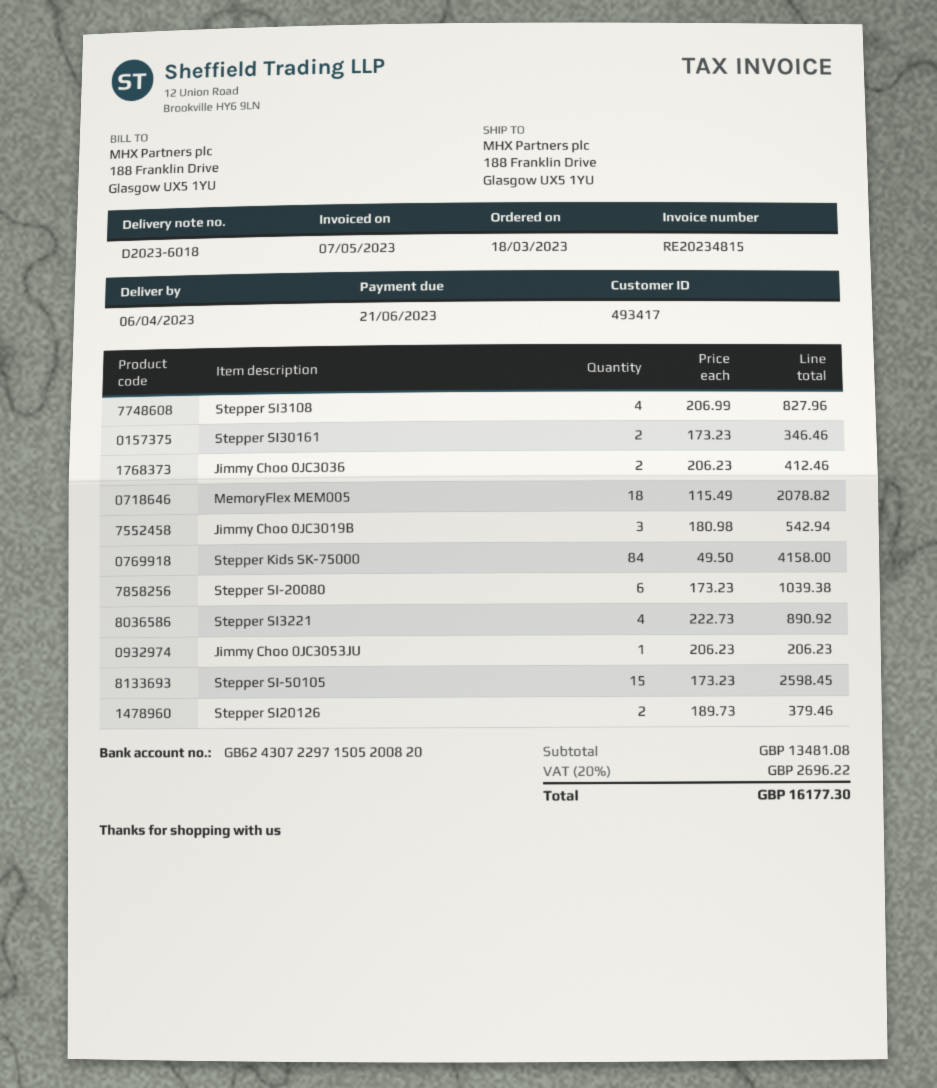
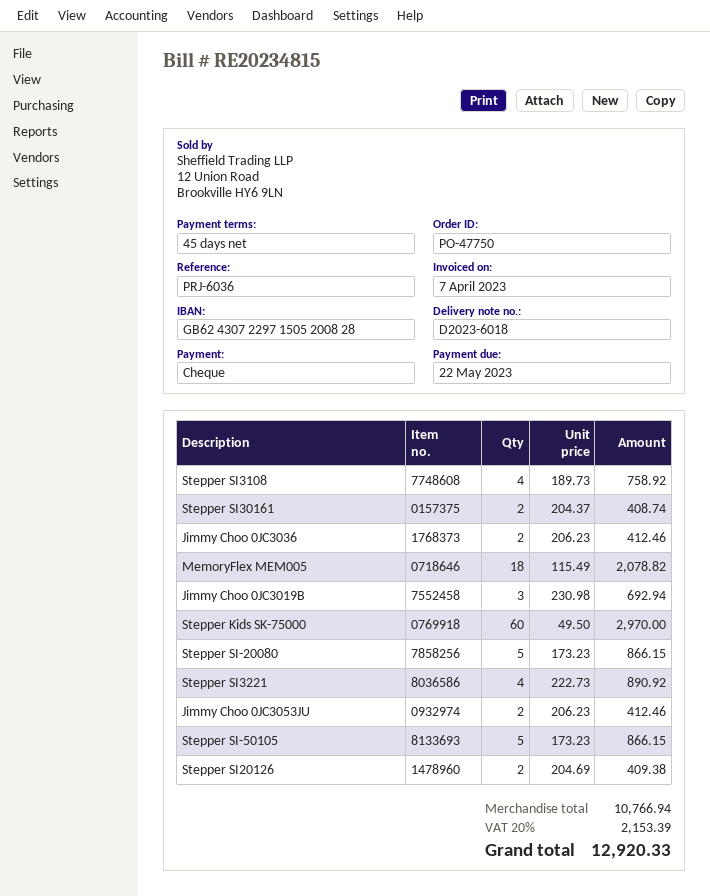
invoice date: 2023-05-07 -> 2023-04-07
due date: 2023-06-21 -> 2023-05-22
bank account: GB62430722971505200820 -> GB62430722971505200828
Stepper SI3108: 4 x 206.99 = 827.96 -> 4 x 189.73 = 758.92
Stepper SI30161: 2 x 173.23 = 346.46 -> 2 x 204.37 = 408.74
Jimmy Choo 0JC3019B: 3 x 180.98 = 542.94 -> 3 x 230.98 = 692.94
Stepper Kids SK-75000: 84 x 49.50 = 4158.00 -> 60 x 49.50 = 2970.00
Stepper SI-20080: 6 x 173.23 = 1039.38 -> 5 x 173.23 = 866.15
Jimmy Choo 0JC3053JU: 1 x 206.23 = 206.23 -> 2 x 206.23 = 412.46
Stepper SI-50105: 15 x 173.23 = 2598.45 -> 5 x 173.23 = 866.15
Stepper SI20126: 2 x 189.73 = 379.46 -> 2 x 204.69 = 409.38
subtotal: 13481.08 -> 10766.94
tax: 20% = 2696.22 -> 20% = 2153.39
total: 16177.30 -> 12920.33

